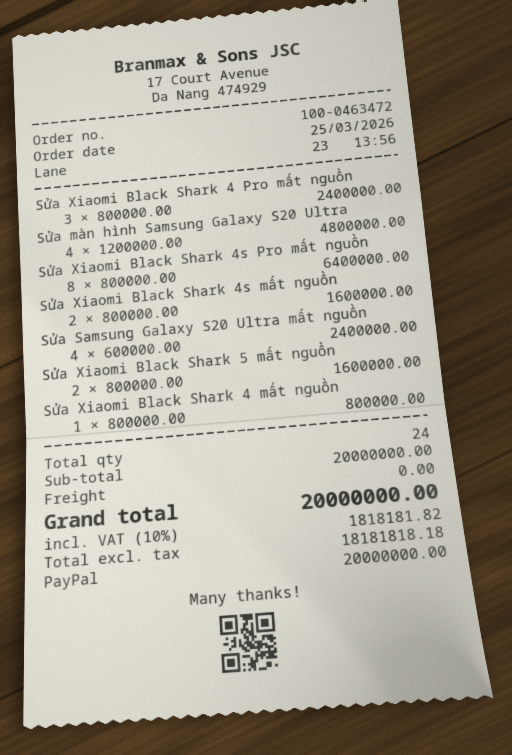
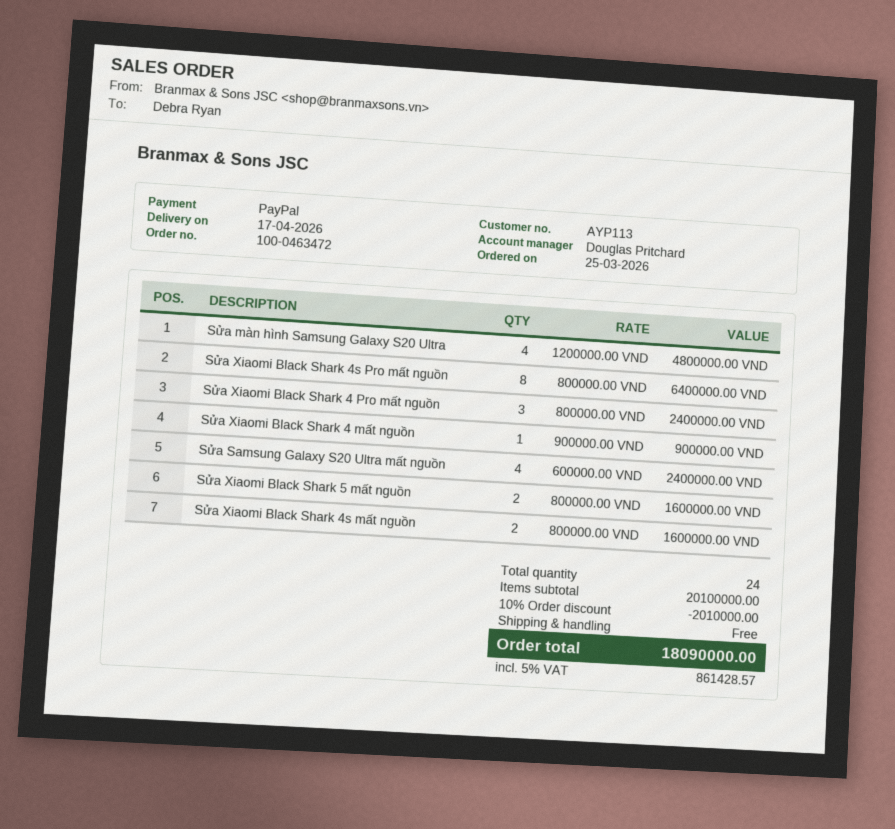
Sửa Xiaomi Black Shark 4 mất nguồn: 1 x 800000.00 = 800000.00 -> 1 x 900000.00 = 900000.00
subtotal: 20000000.00 -> 20100000.00
discount: none -> 10% = 2010000.00
tax: 10% = 1818181.82 -> 5% = 861428.57
total: 20000000.00 -> 18090000.00

